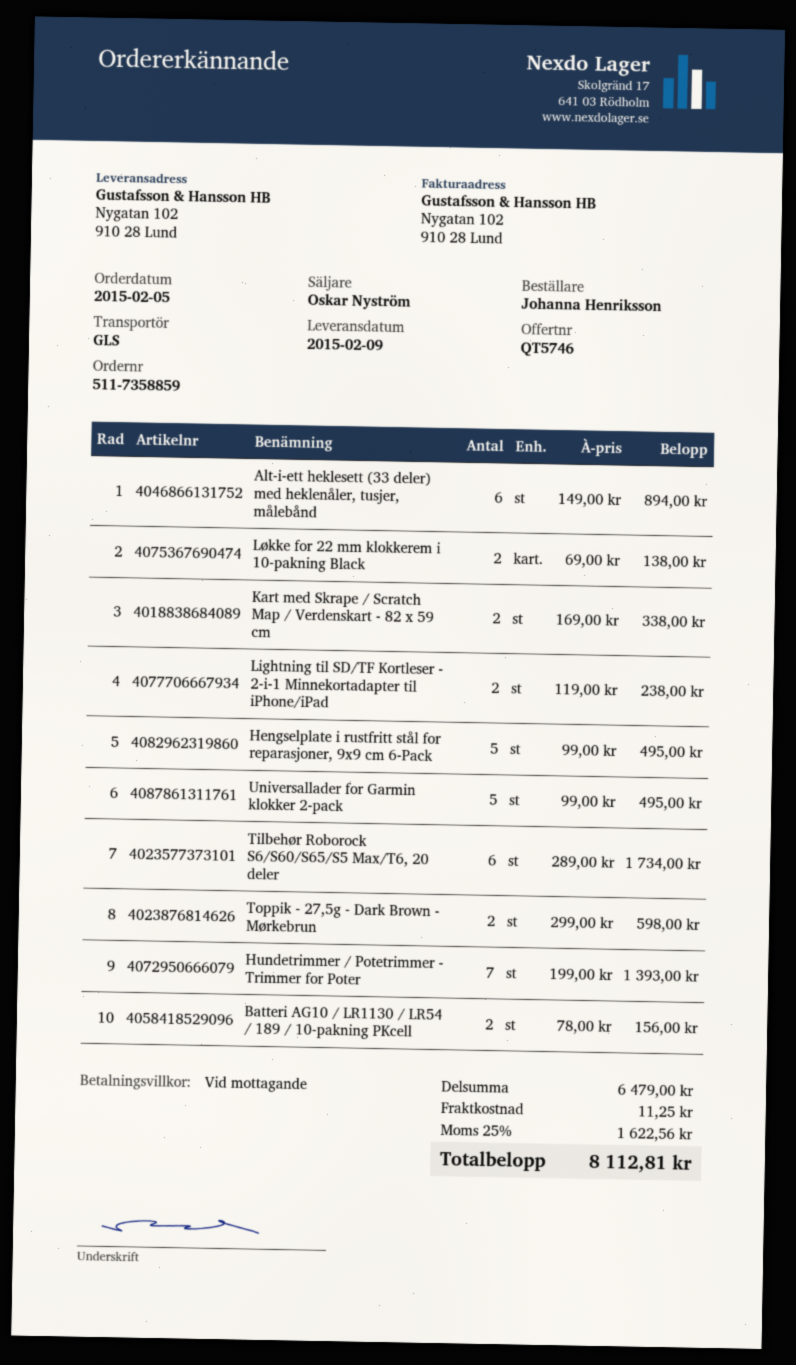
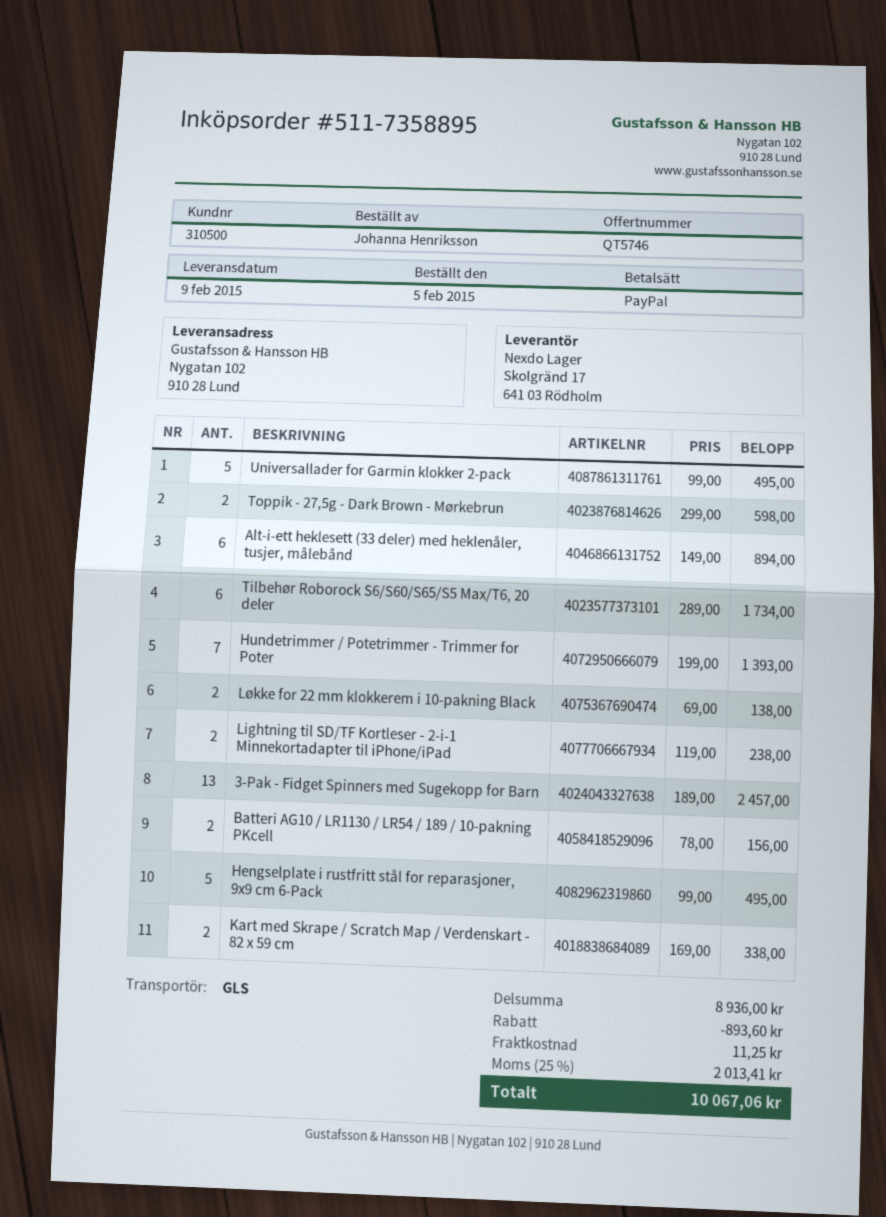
order number: 511-7358859 -> 511-7358895
3-Pak - Fidget Spinners med Sugekopp for Barn: none -> 13 x 189.00 = 2457.00
subtotal: 6479.00 -> 8936.00
discount: none -> 893.60
tax: 25% = 1622.56 -> 25% = 2013.41
total: 8112.81 -> 10067.06

